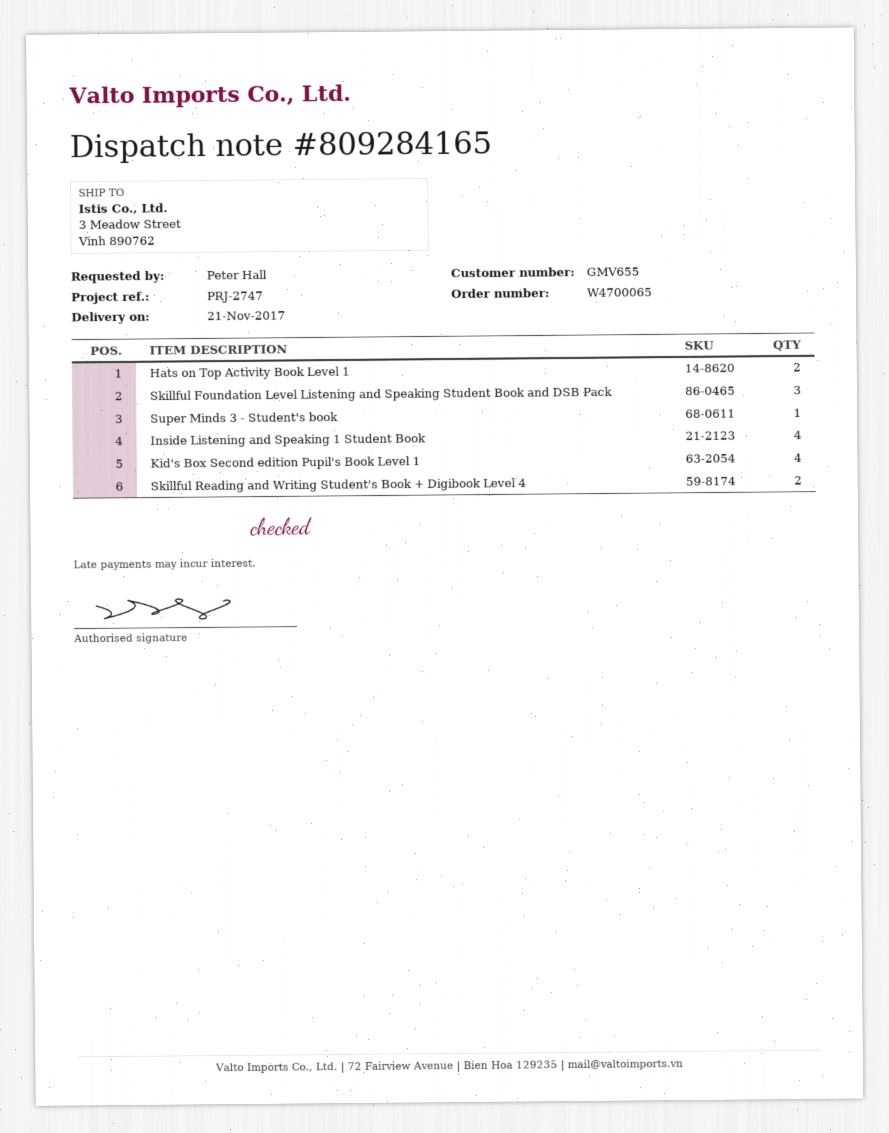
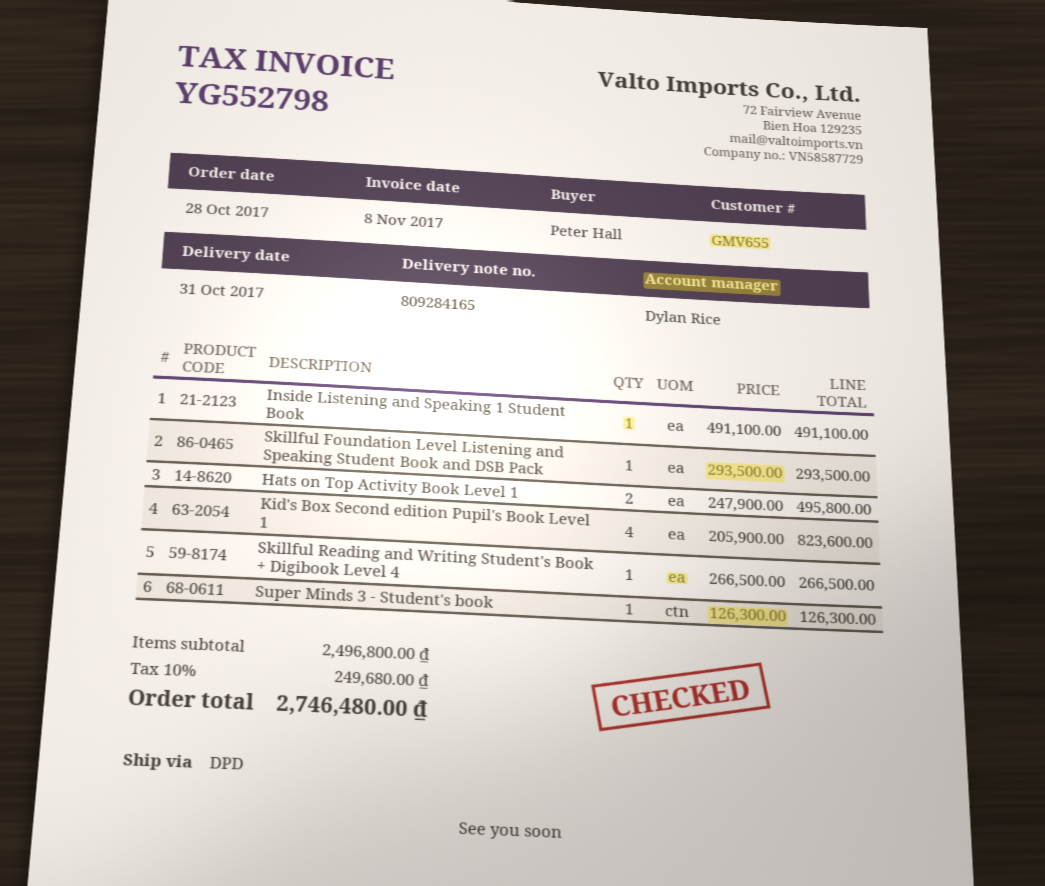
delivery date: 2017-11-21 -> 2017-10-31
Skillful Foundation Level Listening and Speaking Student Book and DSB Pack: 3 -> 1
Inside Listening and Speaking 1 Student Book: 4 -> 1
Skillful Reading and Writing Student's Book + Digibook Level 4: 2 -> 1

